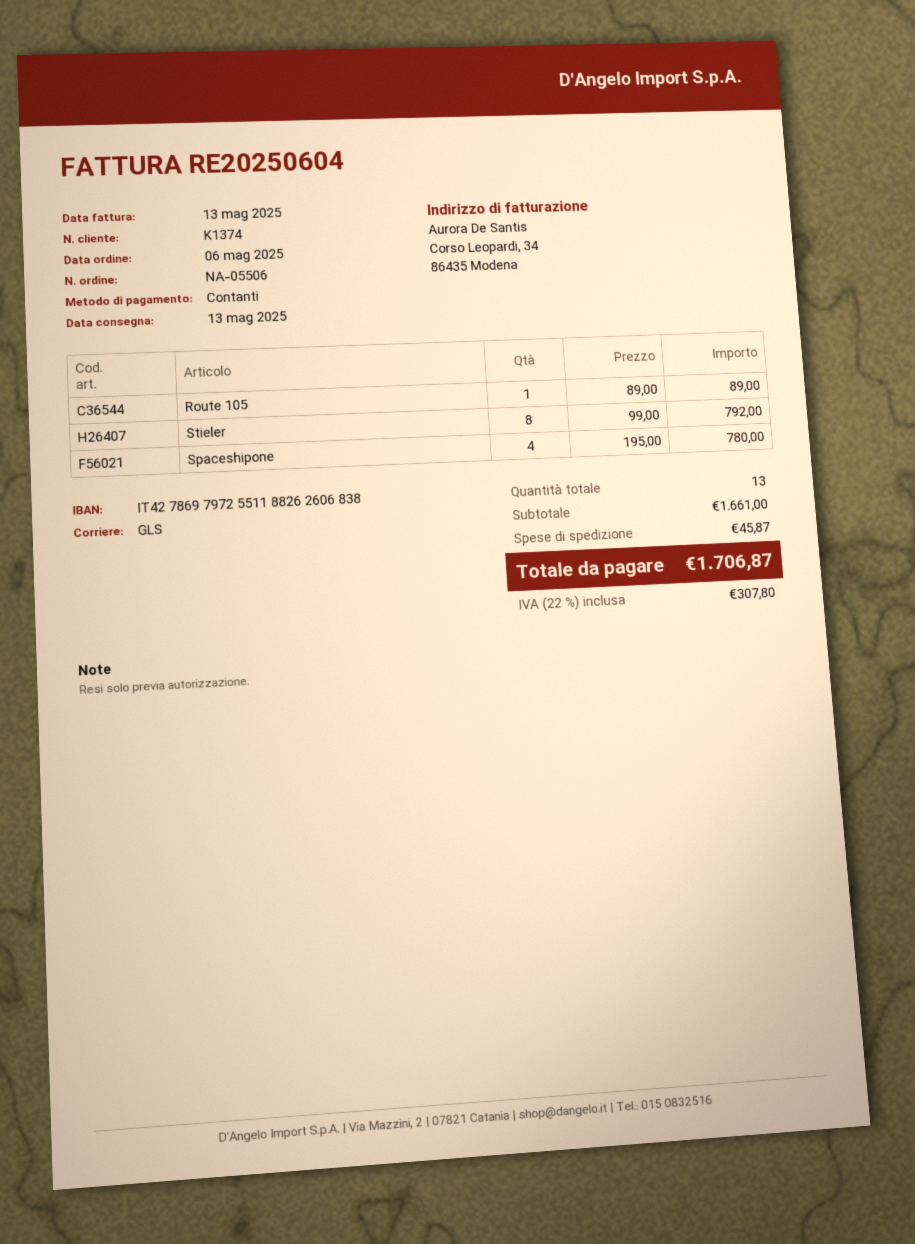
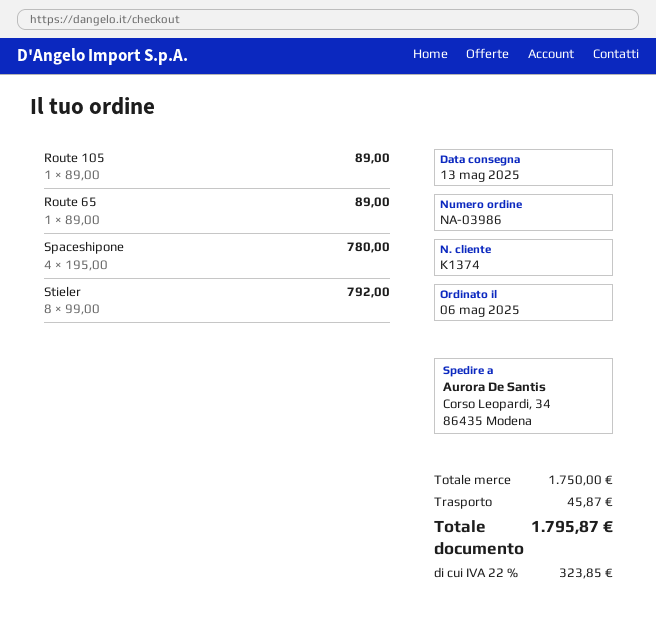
order number: NA-05506 -> NA-03986
Route 65: none -> 1 x 89.00 = 89.00
subtotal: 1661.00 -> 1750.00
tax: 22% = 307.80 -> 22% = 323.85
total: 1706.87 -> 1795.87

